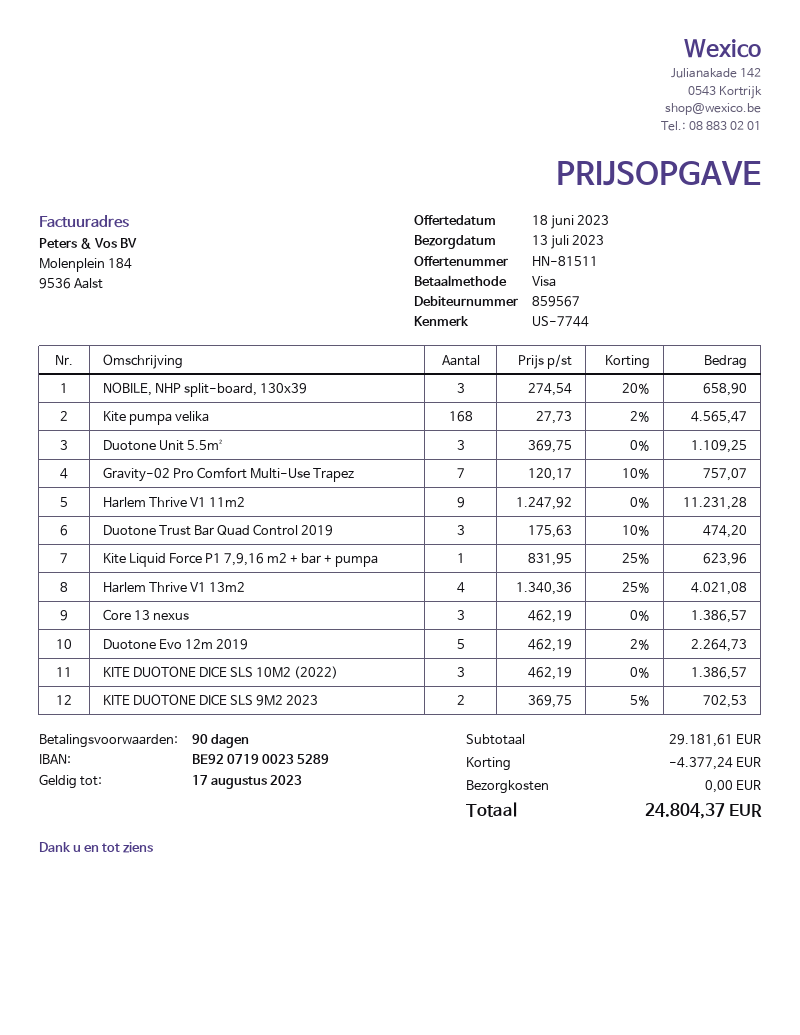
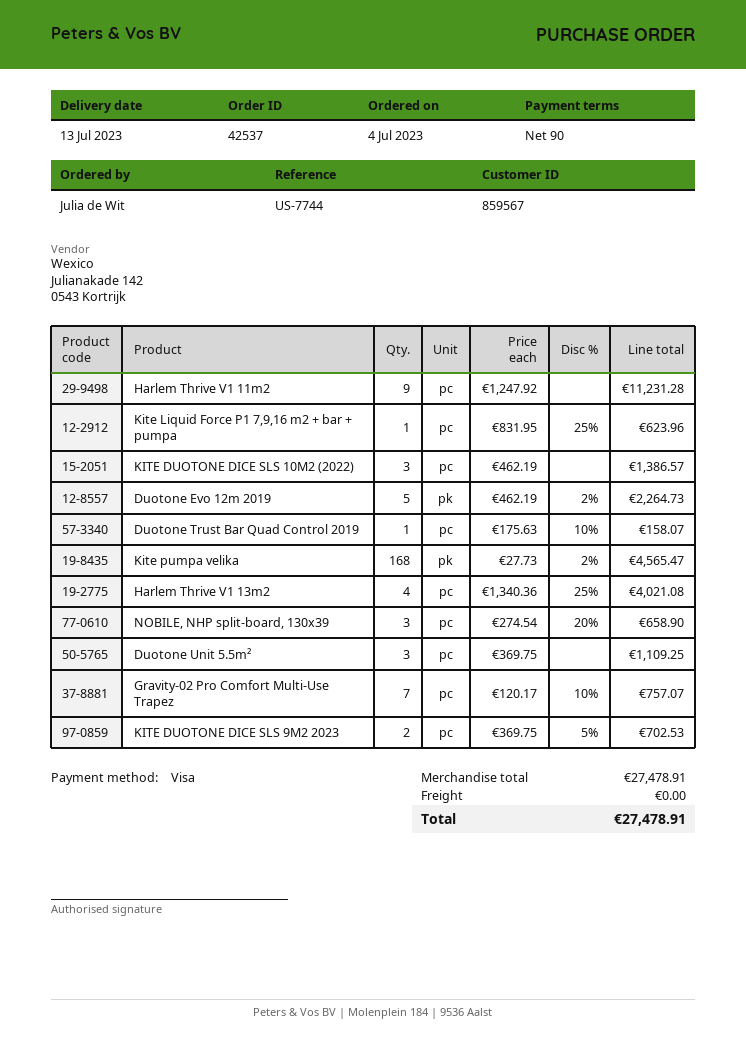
Duotone Trust Bar Quad Control 2019: 3 x 175.63 - 10% = 474.20 -> 1 x 175.63 - 10% = 158.07
Core 13 nexus: 3 x 462.19 = 1386.57 -> none
subtotal: 29181.61 -> 27478.91
discount: 4377.24 -> none
total: 24804.37 -> 27478.91

